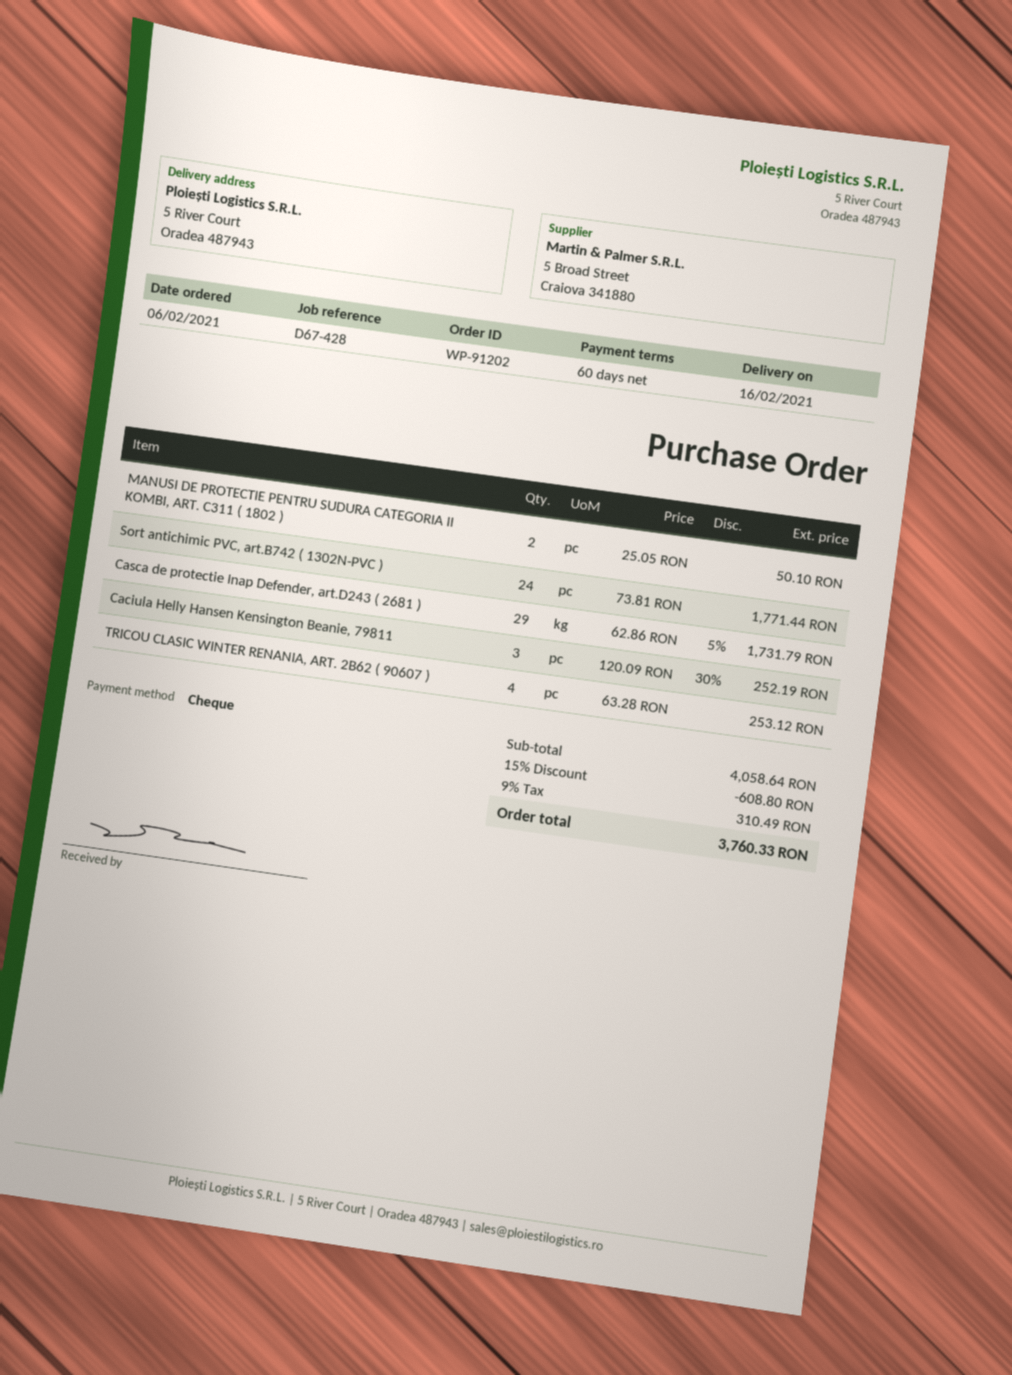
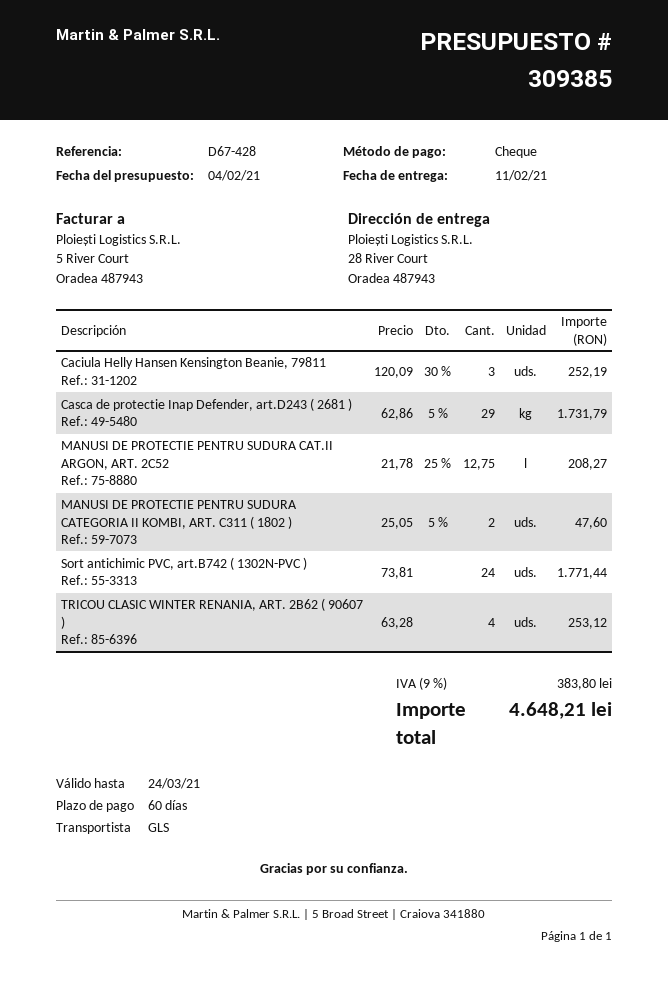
delivery date: 2021-02-16 -> 2021-02-11
ship to: 5 River Court, Oradea 487943 -> 28 River Court, Oradea 487943
MANUSI DE PROTECTIE PENTRU SUDURA CATEGORIA II KOMBI, ART. C311 ( 1802 ): 2 x 25.05 = 50.10 -> 2 x 25.05 - 5% = 47.60
MANUSI DE PROTECTIE PENTRU SUDURA CAT.II ARGON, ART. 2C52: none -> 12.75 x 21.78 - 25% = 208.27
discount: 15% = 608.80 -> none
tax: 9% = 310.49 -> 9% = 383.80
total: 3760.33 -> 4648.21

